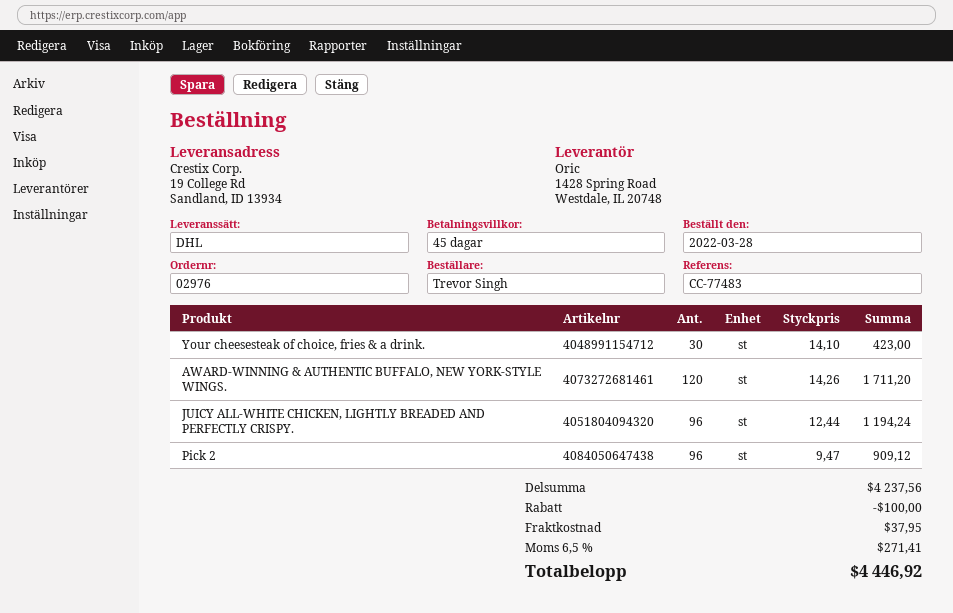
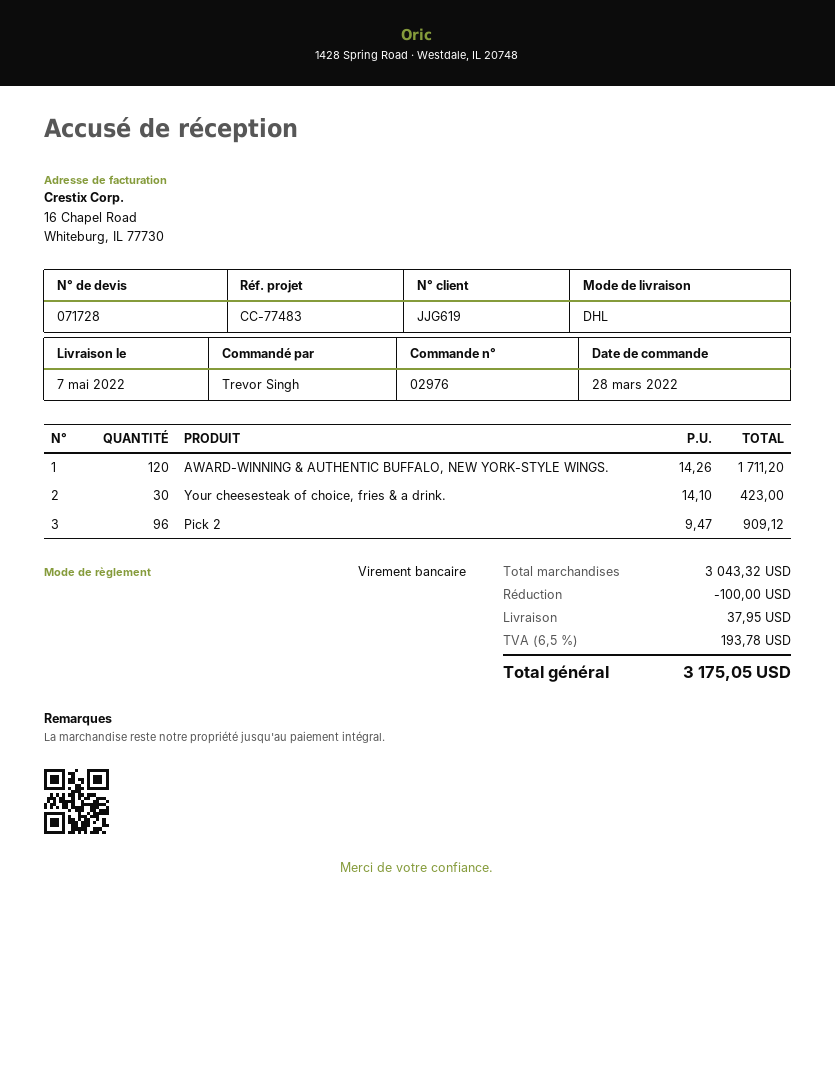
JUICY ALL-WHITE CHICKEN, LIGHTLY BREADED AND PERFECTLY CRISPY.: 96 x 12.44 = 1194.24 -> none
subtotal: 4237.56 -> 3043.32
tax: 6.5% = 271.41 -> 6.5% = 193.78
total: 4446.92 -> 3175.05

